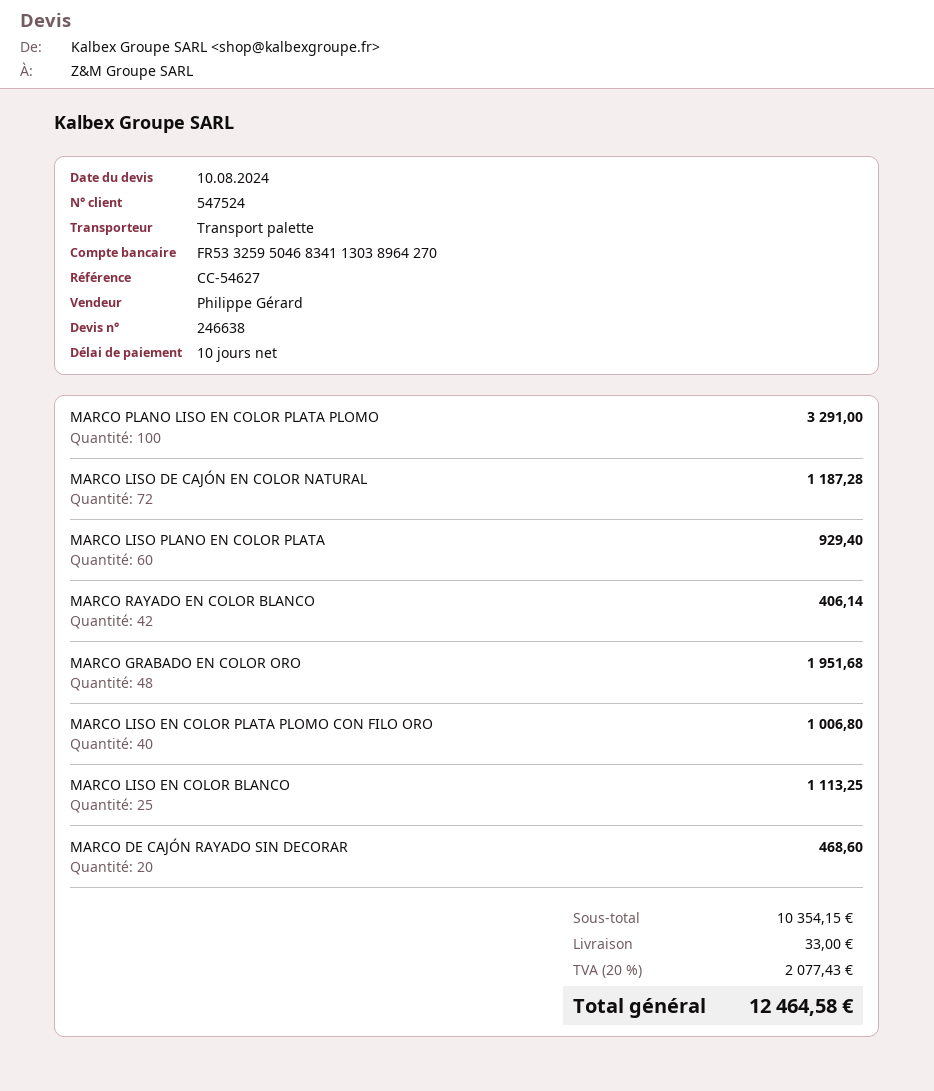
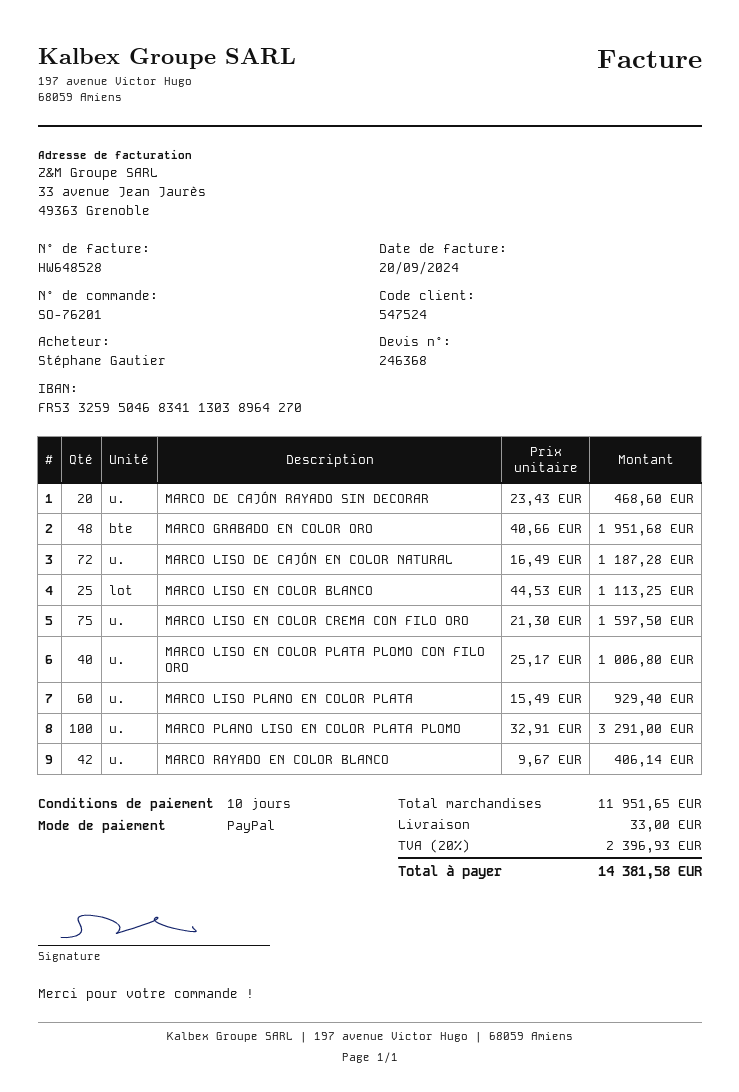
quote number: 246638 -> 246368
MARCO LISO EN COLOR CREMA CON FILO ORO: none -> 75 for 1597.50
subtotal: 10354.15 -> 11951.65
tax: 20% = 2077.43 -> 20% = 2396.93
total: 12464.58 -> 14381.58

